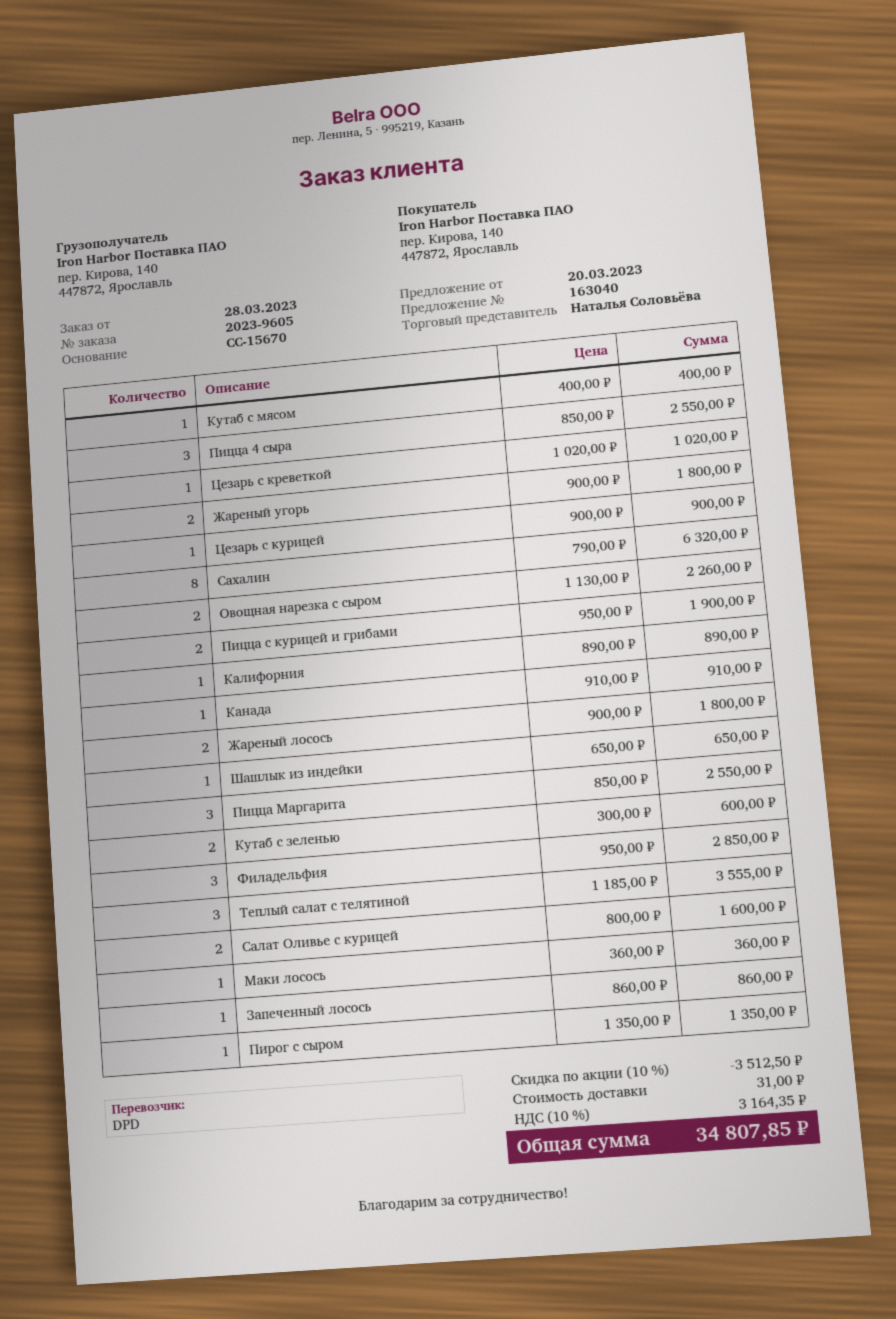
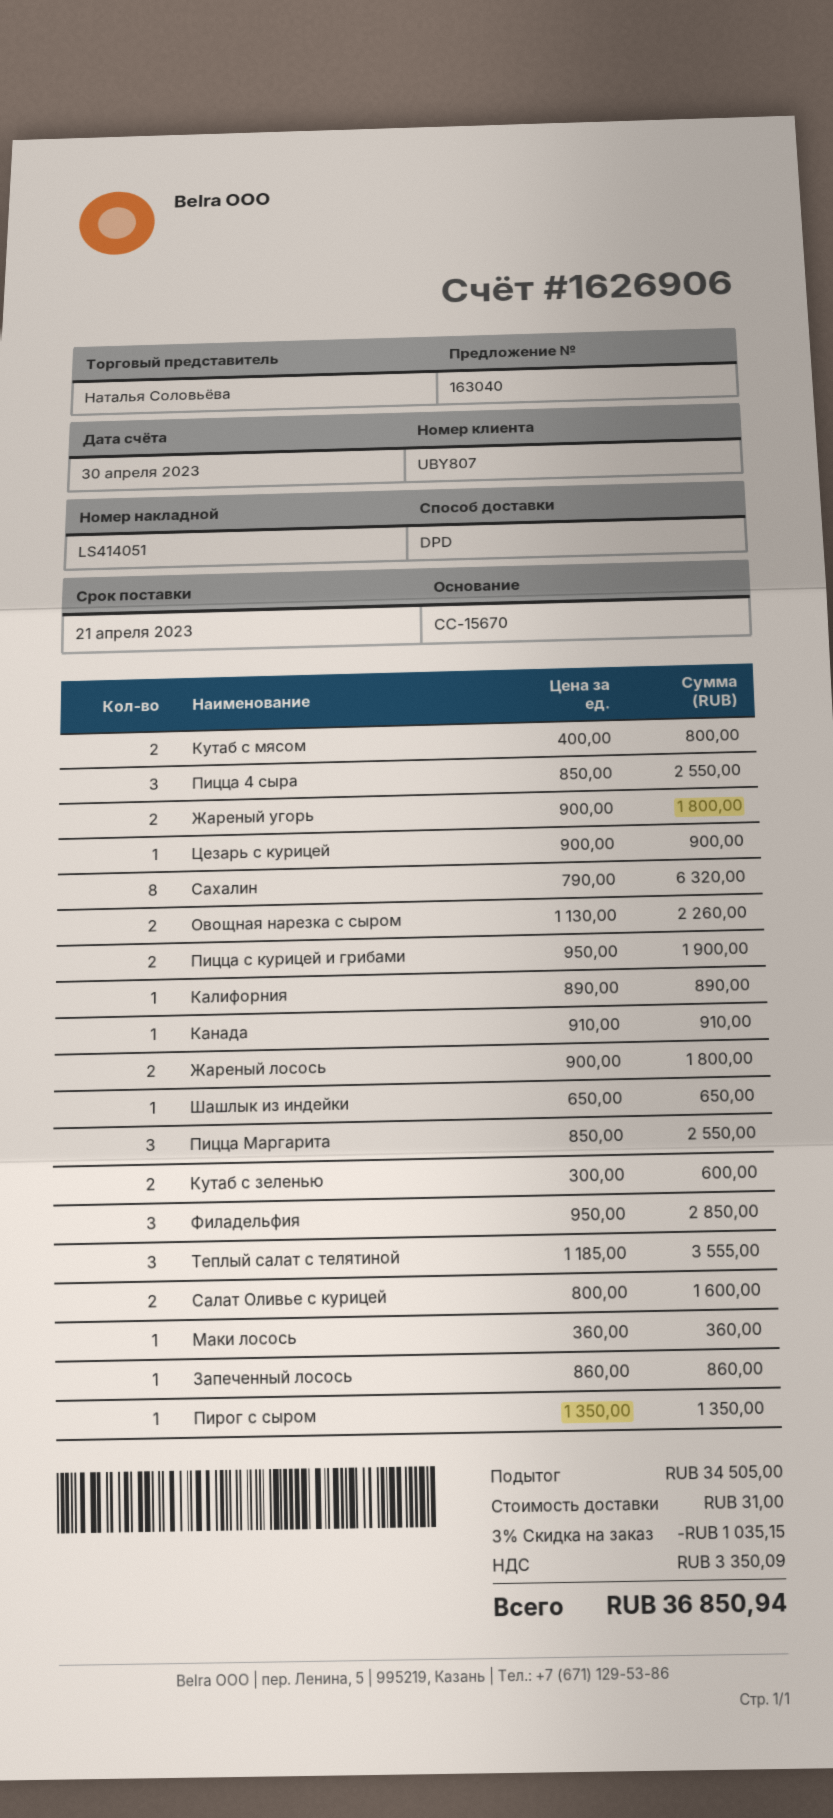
Кутаб с мясом: 1 x 400.00 = 400.00 -> 2 x 400.00 = 800.00
Цезарь с креветкой: 1 x 1020.00 = 1020.00 -> none
discount: 10% = 3512.50 -> 3% = 1035.15
tax: 3164.35 -> 3350.09
total: 34807.85 -> 36850.94

